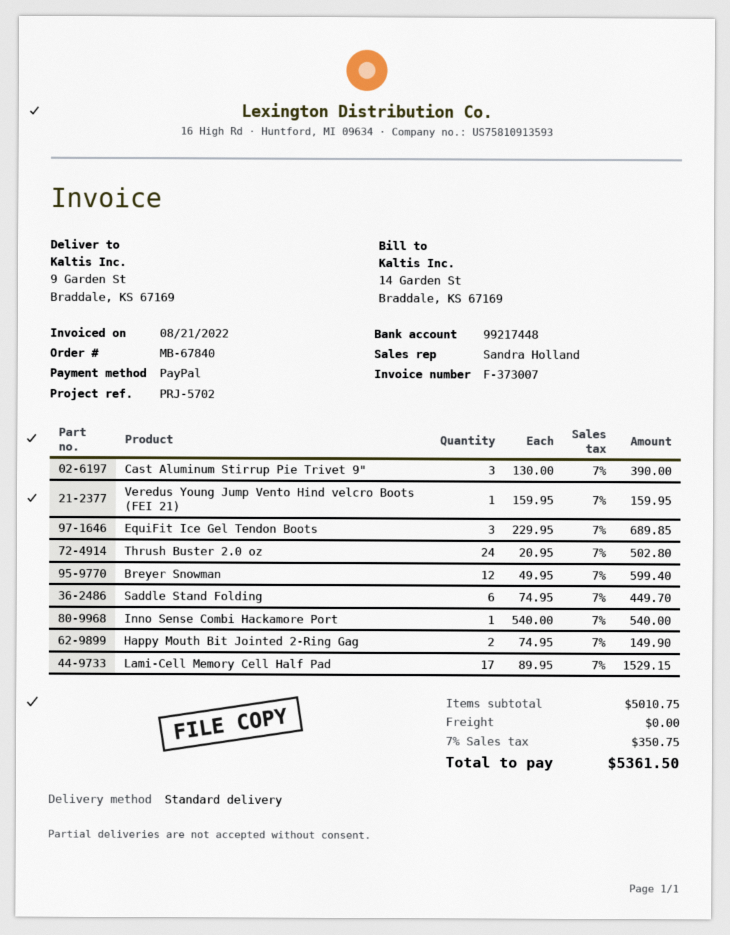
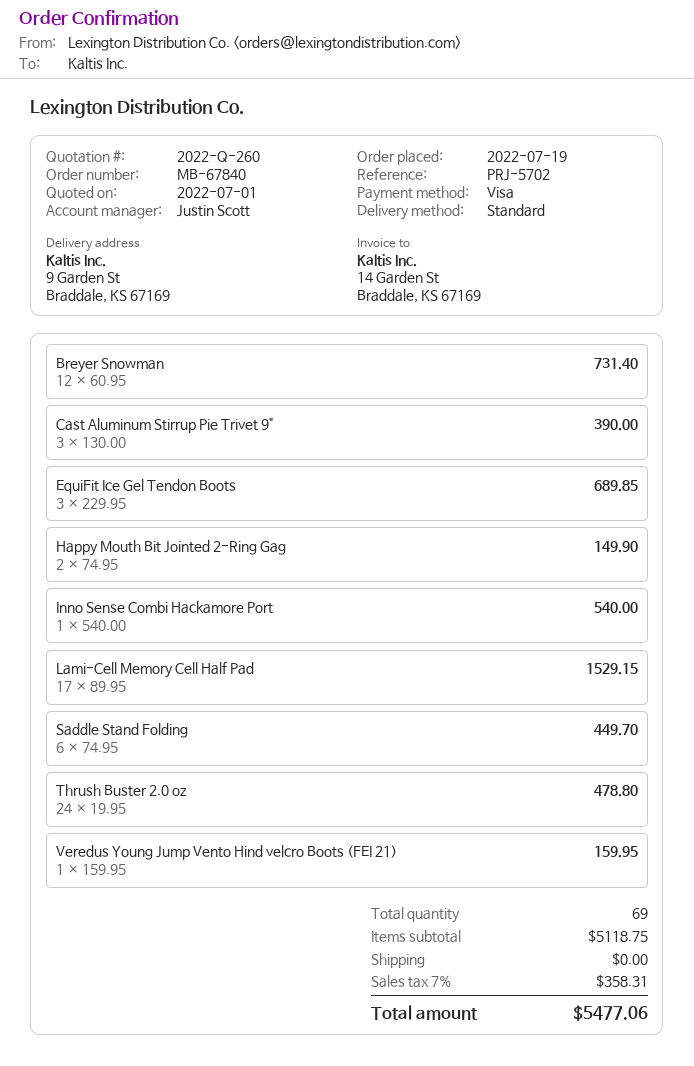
sales rep: Sandra Holland -> Justin Scott
payment method: PayPal -> Visa
Thrush Buster 2.0 oz: 24 x 20.95 = 502.80 -> 24 x 19.95 = 478.80
Breyer Snowman: 12 x 49.95 = 599.40 -> 12 x 60.95 = 731.40
subtotal: 5010.75 -> 5118.75
tax: 7% = 350.75 -> 7% = 358.31
total: 5361.50 -> 5477.06

